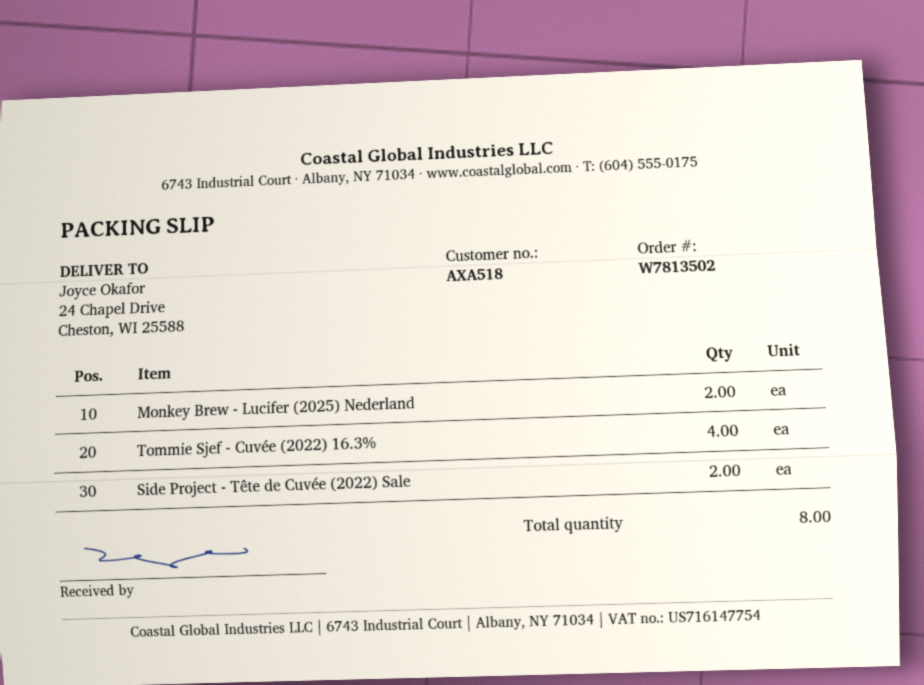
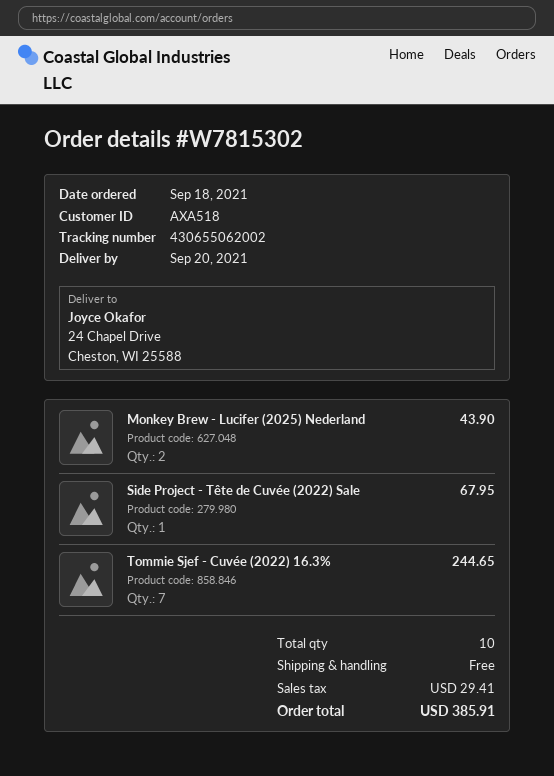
order number: W7813502 -> W7815302
Tommie Sjef - Cuvée (2022) 16.3%: 4 -> 7
Side Project - Tête de Cuvée (2022) Sale: 2 -> 1
total quantity: 8 -> 10

